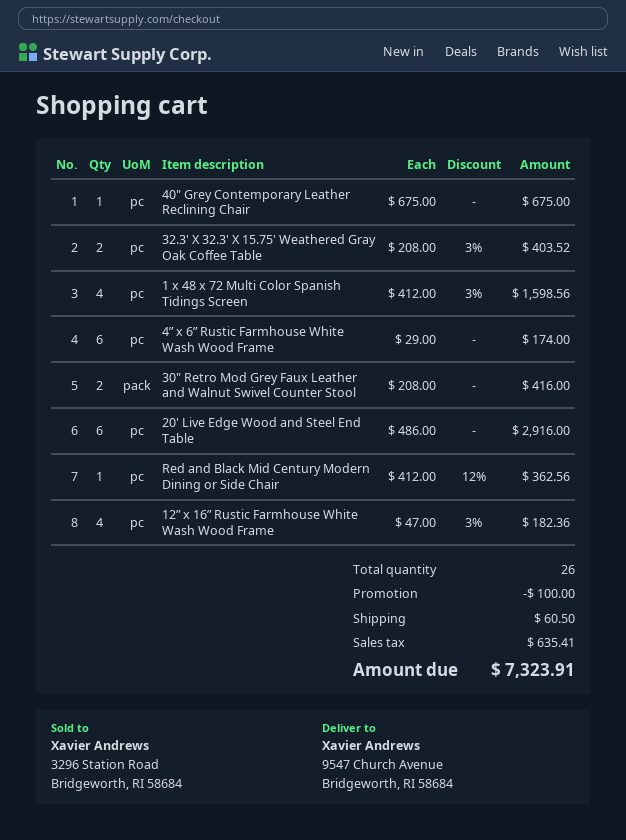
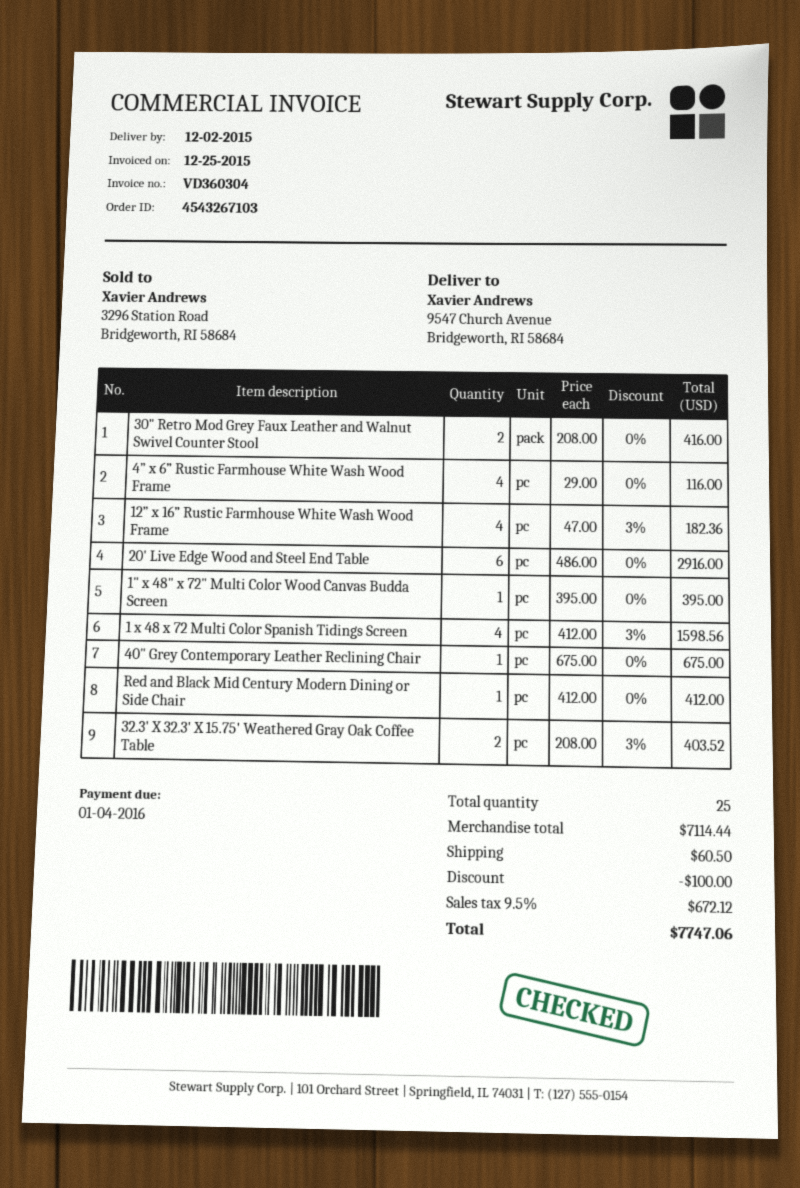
4” x 6” Rustic Farmhouse White Wash Wood Frame: 6 x 29.00 = 174.00 -> 4 x 29.00 = 116.00
Red and Black Mid Century Modern Dining or Side Chair: 1 x 412.00 - 12% = 362.56 -> 1 x 412.00 = 412.00
1" x 48" x 72" Multi Color Wood Canvas Budda Screen: none -> 1 x 395.00 = 395.00
total quantity: 26 -> 25
tax: 635.41 -> 672.12
total: 7323.91 -> 7747.06

